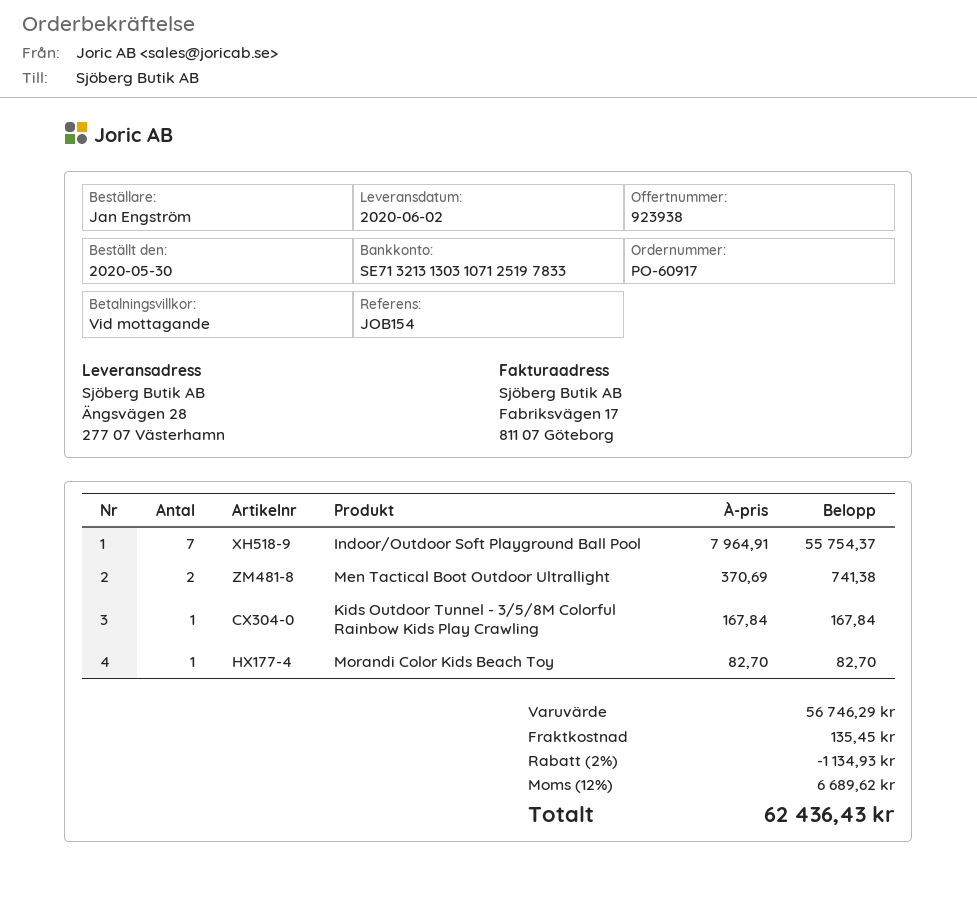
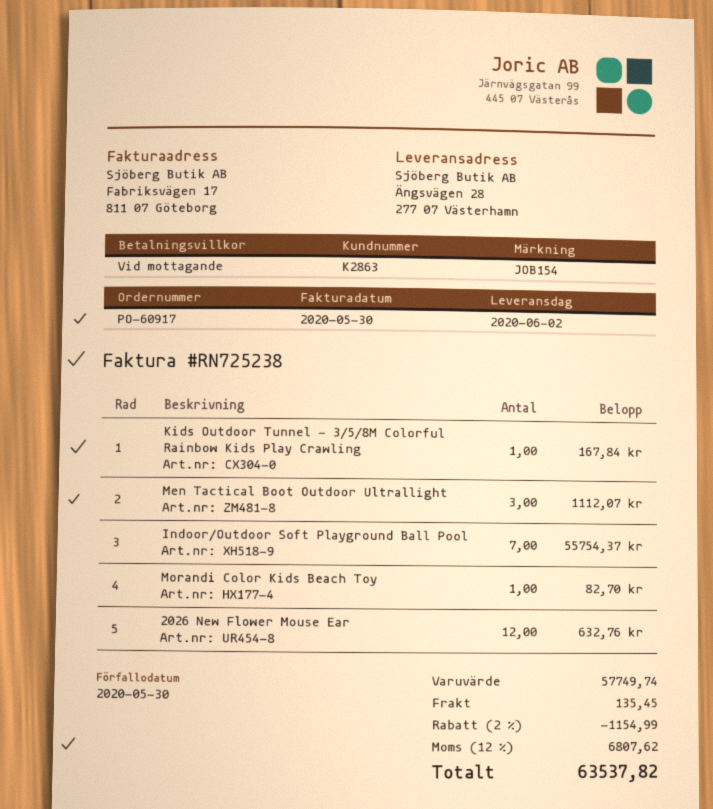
Men Tactical Boot Outdoor Ultrallight: 2 for 741.38 -> 3 for 1112.07
2026 New Flower Mouse Ear: none -> 12 for 632.76
subtotal: 56746.29 -> 57749.74
discount: 2% = 1134.93 -> 2% = 1154.99
tax: 12% = 6689.62 -> 12% = 6807.62
total: 62436.43 -> 63537.82

